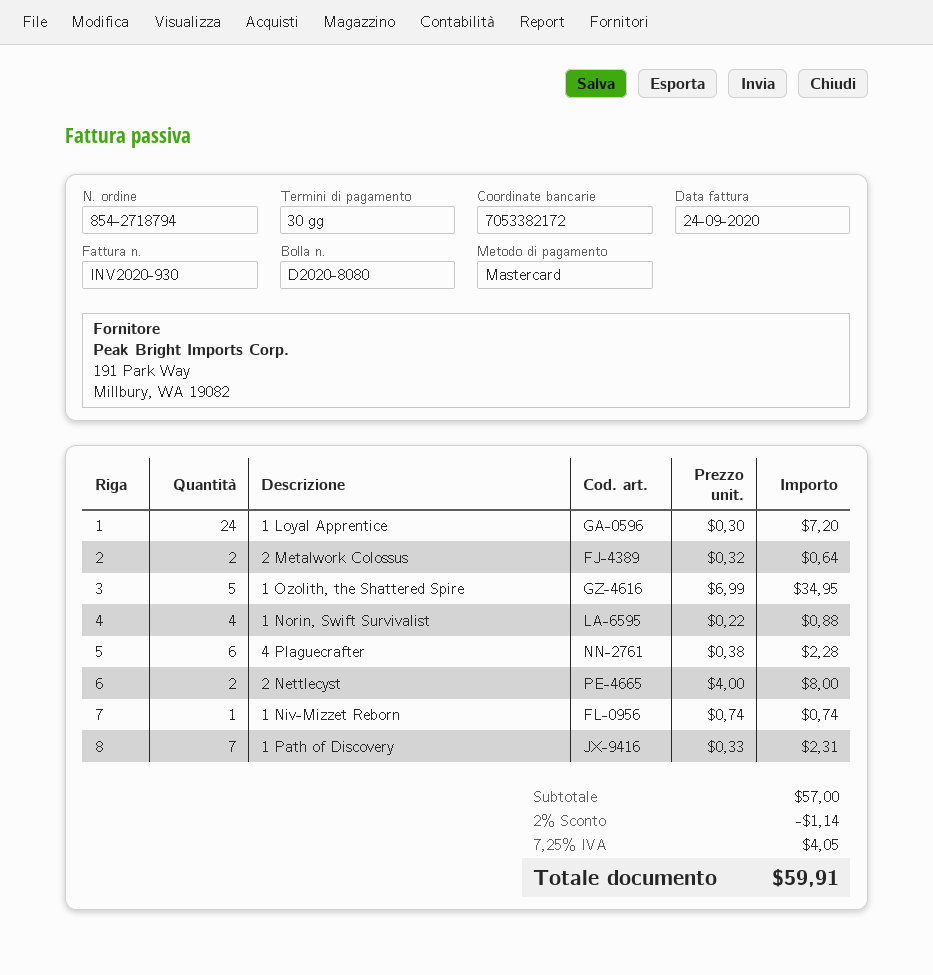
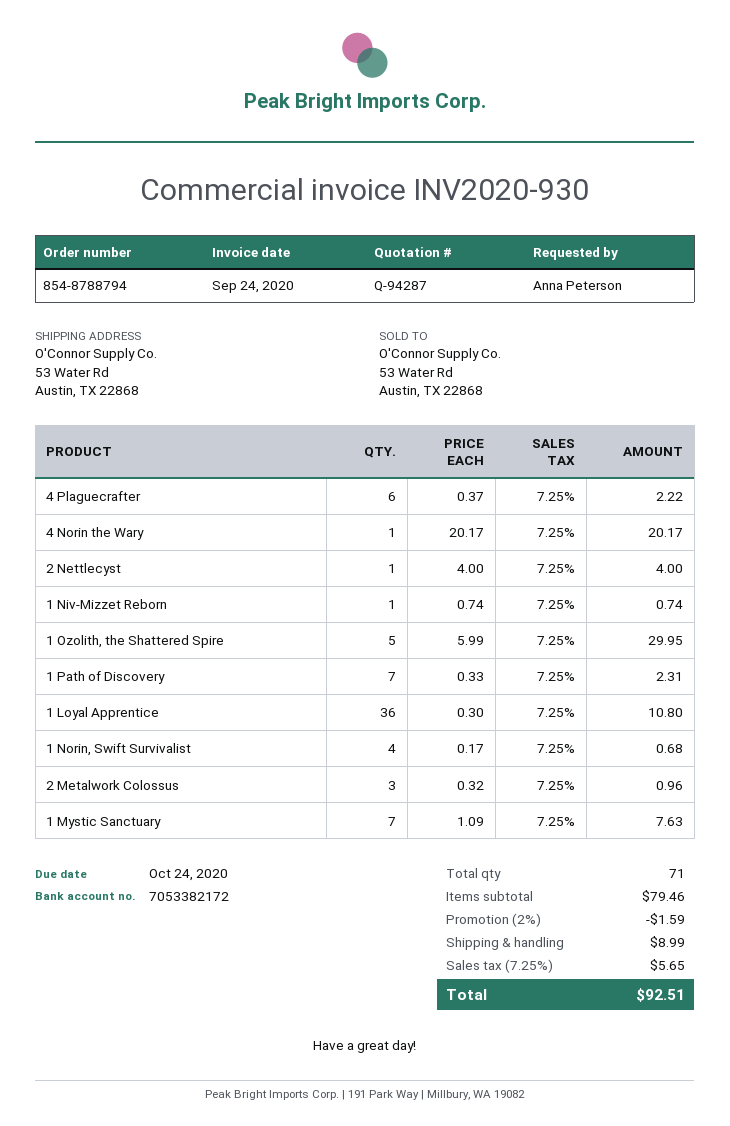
order number: 854-2718794 -> 854-8788794
1 Loyal Apprentice: 24 x 0.30 = 7.20 -> 36 x 0.30 = 10.80
2 Metalwork Colossus: 2 x 0.32 = 0.64 -> 3 x 0.32 = 0.96
1 Ozolith, the Shattered Spire: 5 x 6.99 = 34.95 -> 5 x 5.99 = 29.95
1 Norin, Swift Survivalist: 4 x 0.22 = 0.88 -> 4 x 0.17 = 0.68
4 Plaguecrafter: 6 x 0.38 = 2.28 -> 6 x 0.37 = 2.22
2 Nettlecyst: 2 x 4.00 = 8.00 -> 1 x 4.00 = 4.00
4 Norin the Wary: none -> 1 x 20.17 = 20.17
1 Mystic Sanctuary: none -> 7 x 1.09 = 7.63
subtotal: 57.00 -> 79.46
discount: 2% = 1.14 -> 2% = 1.59
shipping: none -> 8.99
tax: 7.25% = 4.05 -> 7.25% = 5.65
total: 59.91 -> 92.51

